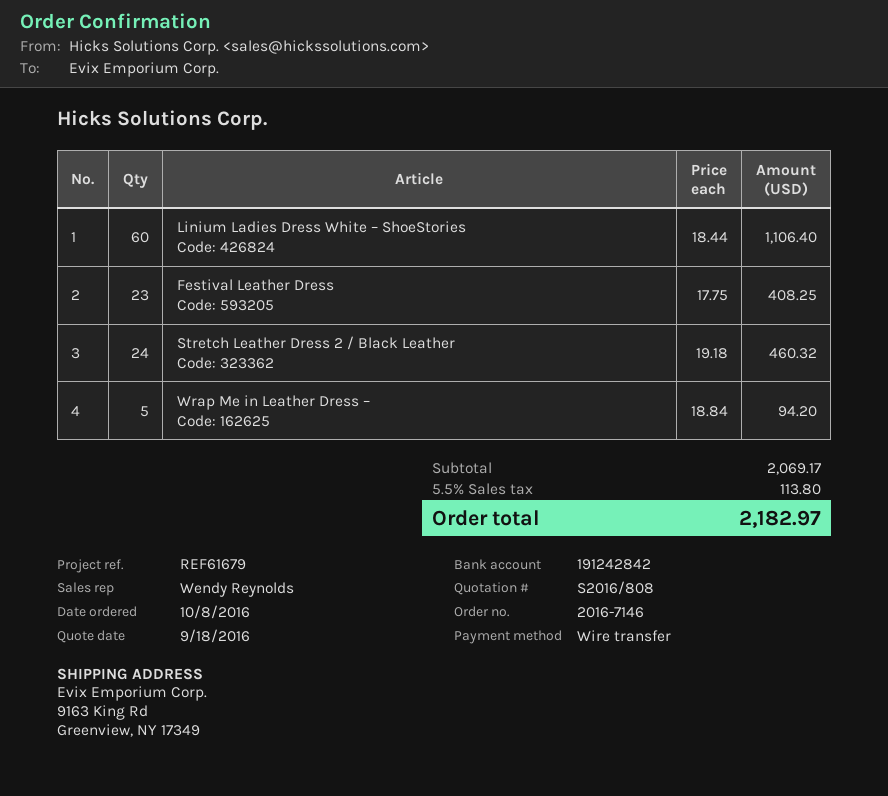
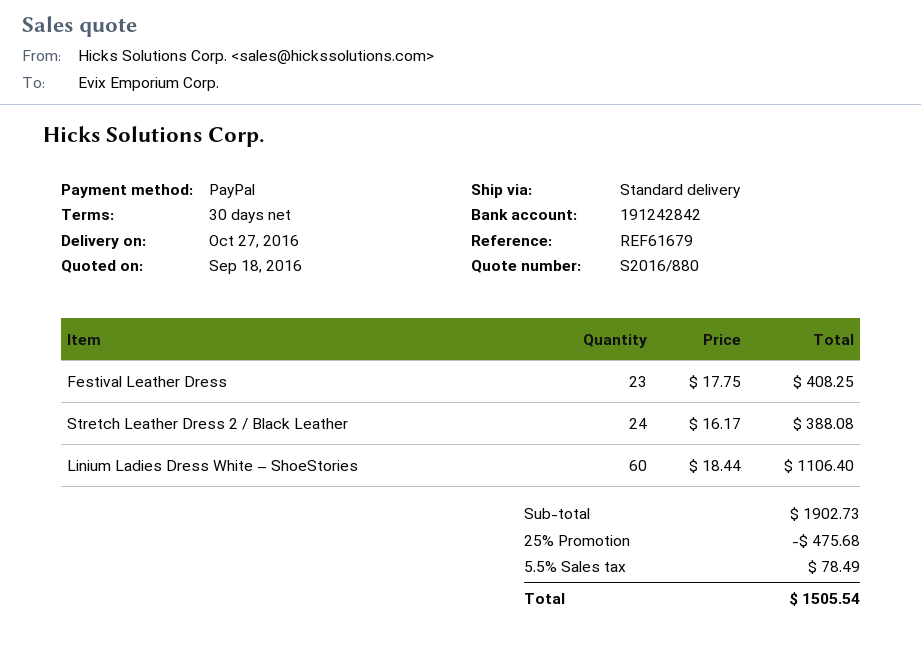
quote number: S2016/808 -> S2016/880
payment method: bank transfer -> PayPal
Stretch Leather Dress 2 / Black Leather: 24 x 19.18 = 460.32 -> 24 x 16.17 = 388.08
Wrap Me in Leather Dress –: 5 x 18.84 = 94.20 -> none
subtotal: 2069.17 -> 1902.73
discount: none -> 25% = 475.68
tax: 5.5% = 113.80 -> 5.5% = 78.49
total: 2182.97 -> 1505.54

